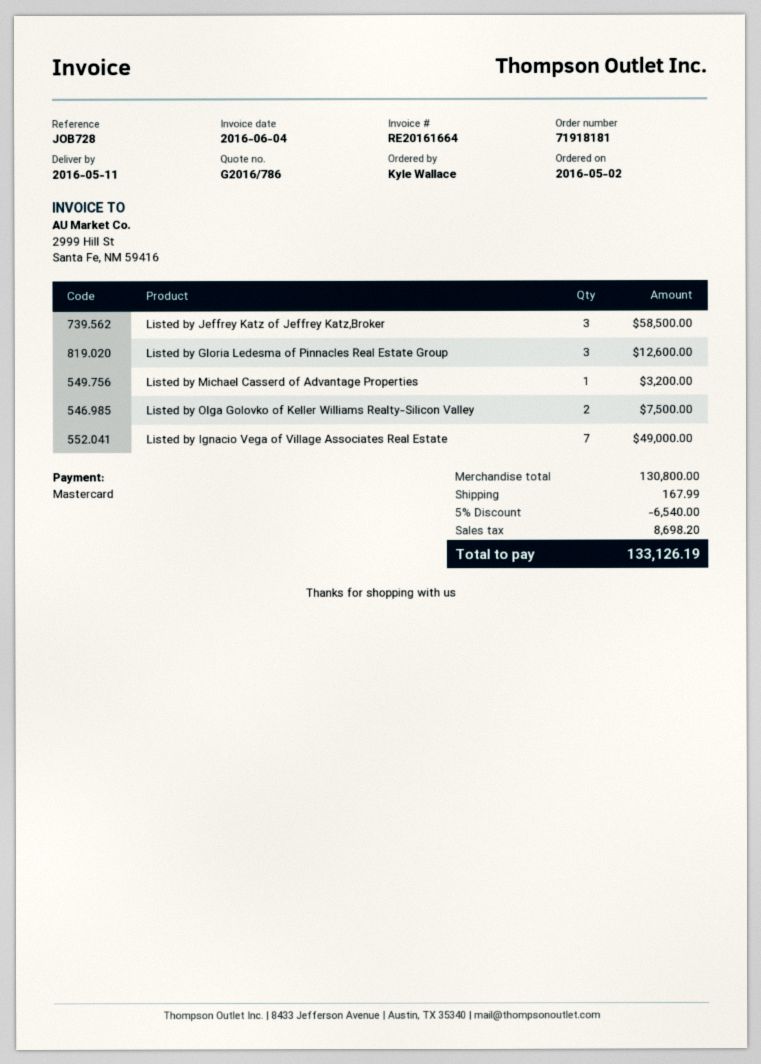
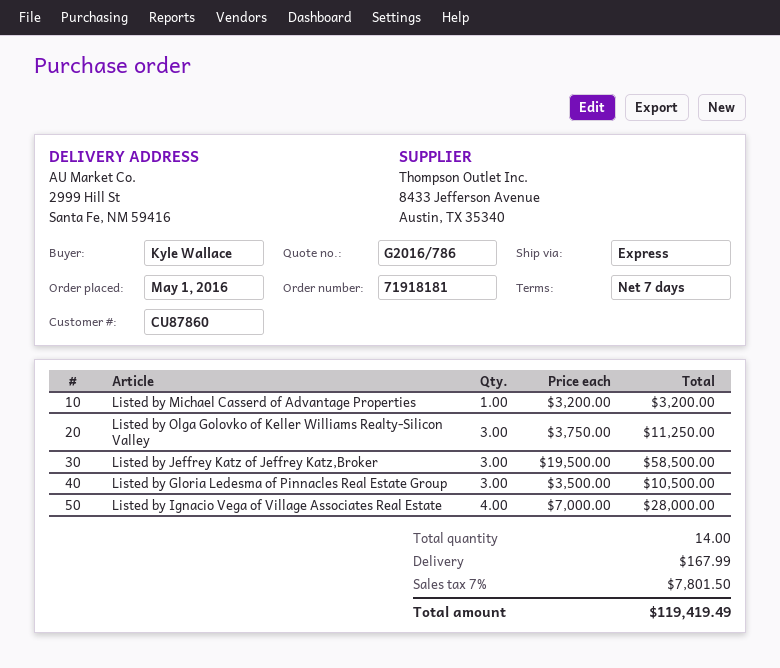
order date: 2016-05-02 -> 2016-05-01
Listed by Gloria Ledesma of Pinnacles Real Estate Group: 3 for 12600.00 -> 3 for 10500.00
Listed by Olga Golovko of Keller Williams Realty-Silicon Valley: 2 for 7500.00 -> 3 for 11250.00
Listed by Ignacio Vega of Village Associates Real Estate: 7 for 49000.00 -> 4 for 28000.00
discount: 5% = 6540.00 -> none
tax: 8698.20 -> 7801.50
total: 133126.19 -> 119419.49

